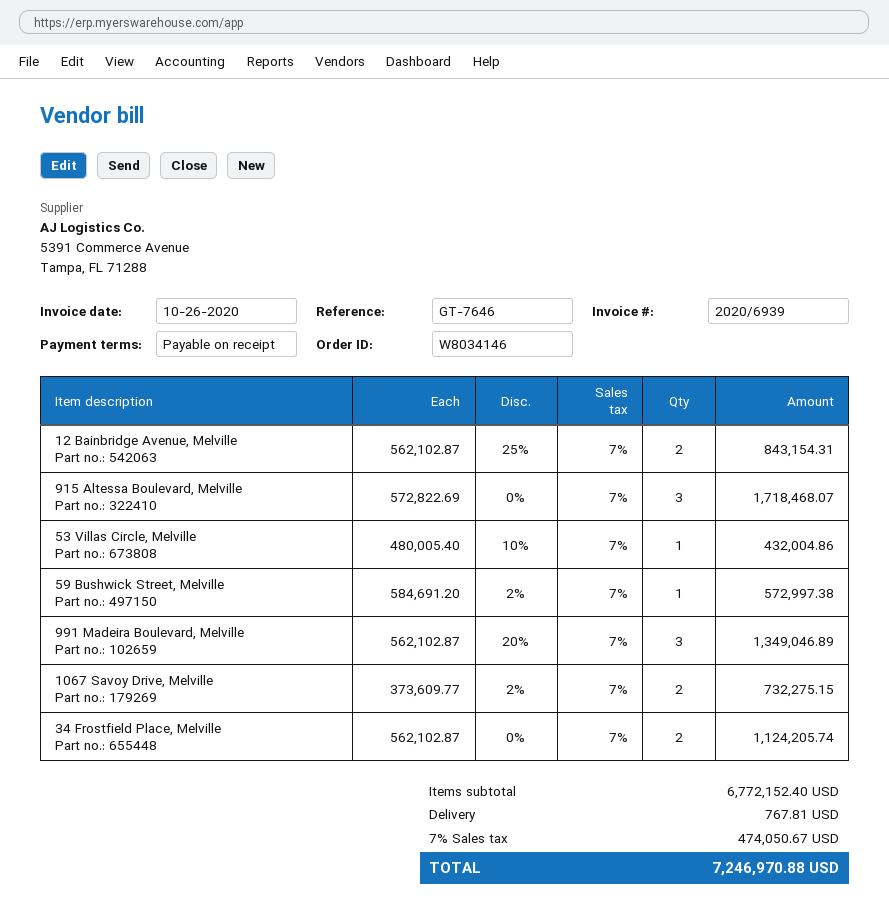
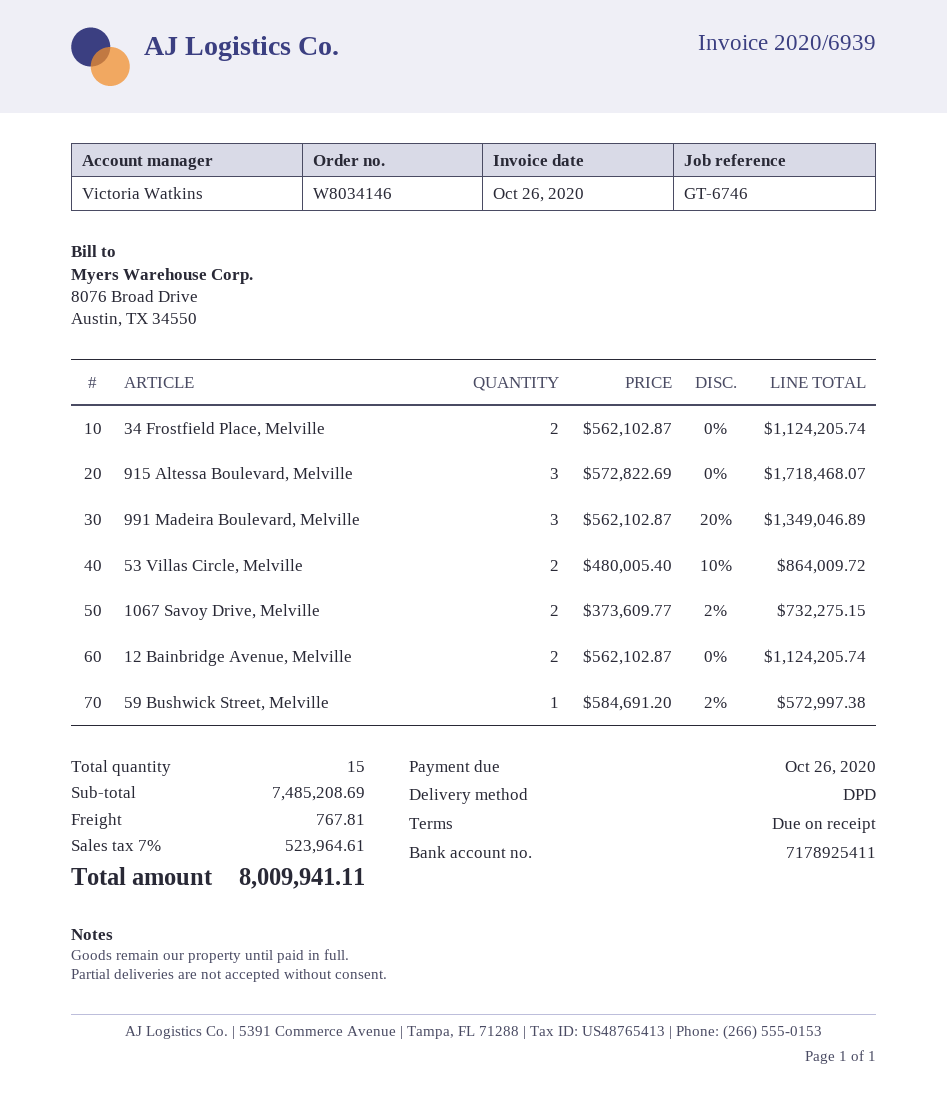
reference: GT-7646 -> GT-6746
12 Bainbridge Avenue, Melville: 2 x 562102.87 - 25% = 843154.31 -> 2 x 562102.87 = 1124205.74
53 Villas Circle, Melville: 1 x 480005.40 - 10% = 432004.86 -> 2 x 480005.40 - 10% = 864009.72
subtotal: 6772152.40 -> 7485208.69
tax: 7% = 474050.67 -> 7% = 523964.61
total: 7246970.88 -> 8009941.11

